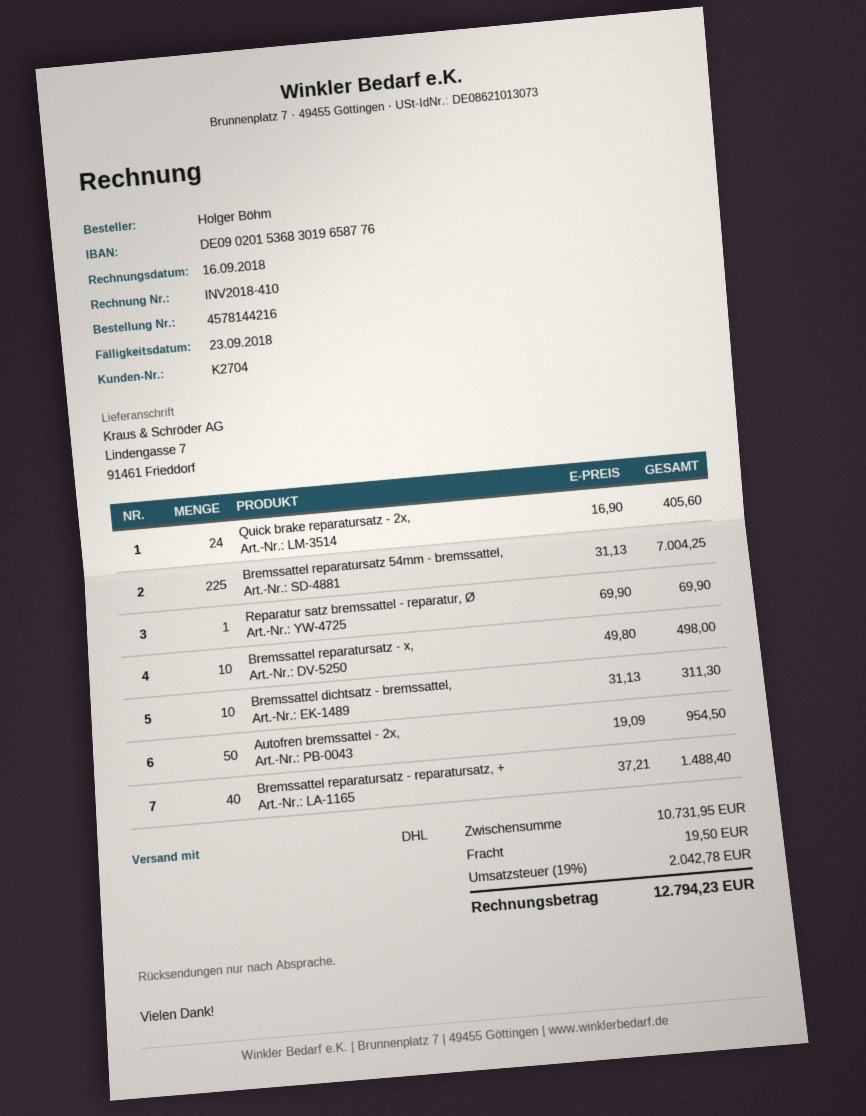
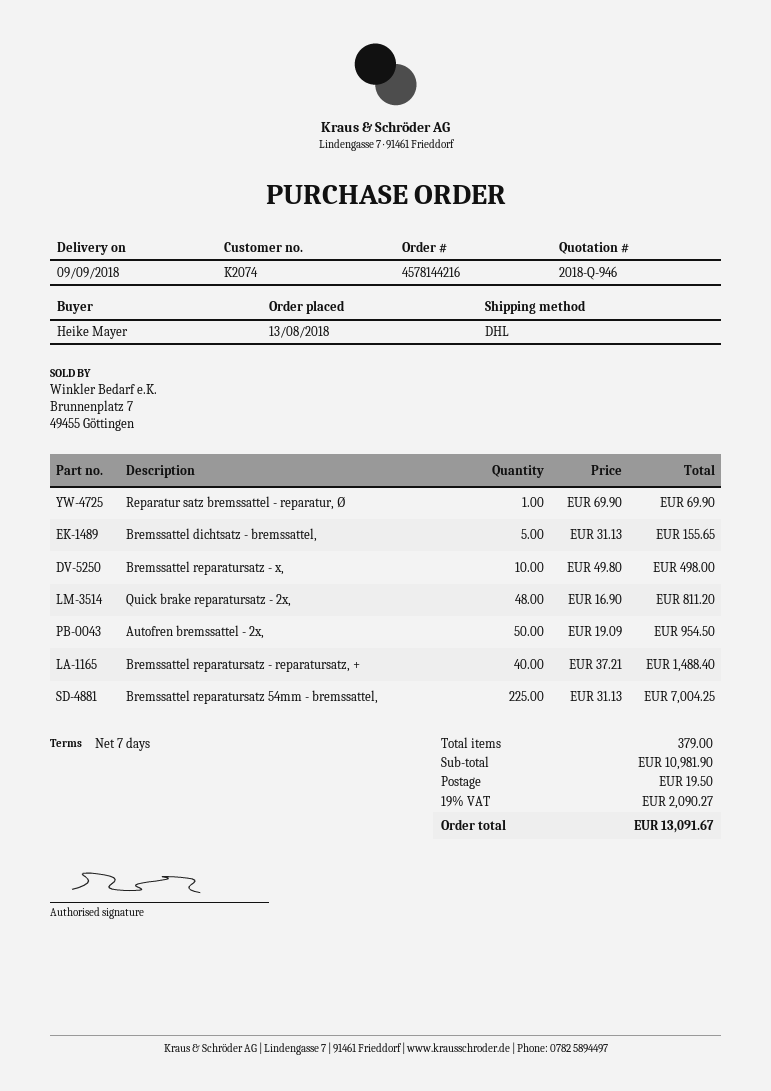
customer number: K2704 -> K2074
ordered by: Holger Böhm -> Heike Mayer
Quick brake reparatursatz - 2x,: 24 x 16.90 = 405.60 -> 48 x 16.90 = 811.20
Bremssattel dichtsatz - bremssattel,: 10 x 31.13 = 311.30 -> 5 x 31.13 = 155.65
subtotal: 10731.95 -> 10981.90
tax: 19% = 2042.78 -> 19% = 2090.27
total: 12794.23 -> 13091.67

